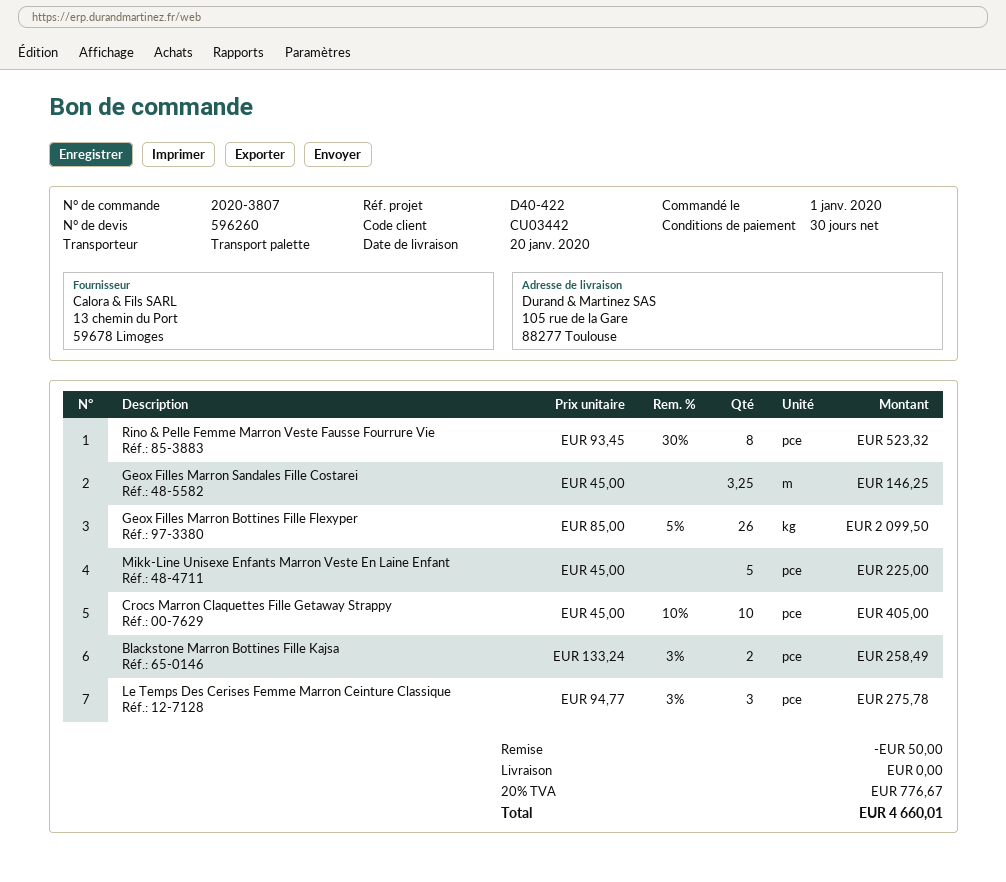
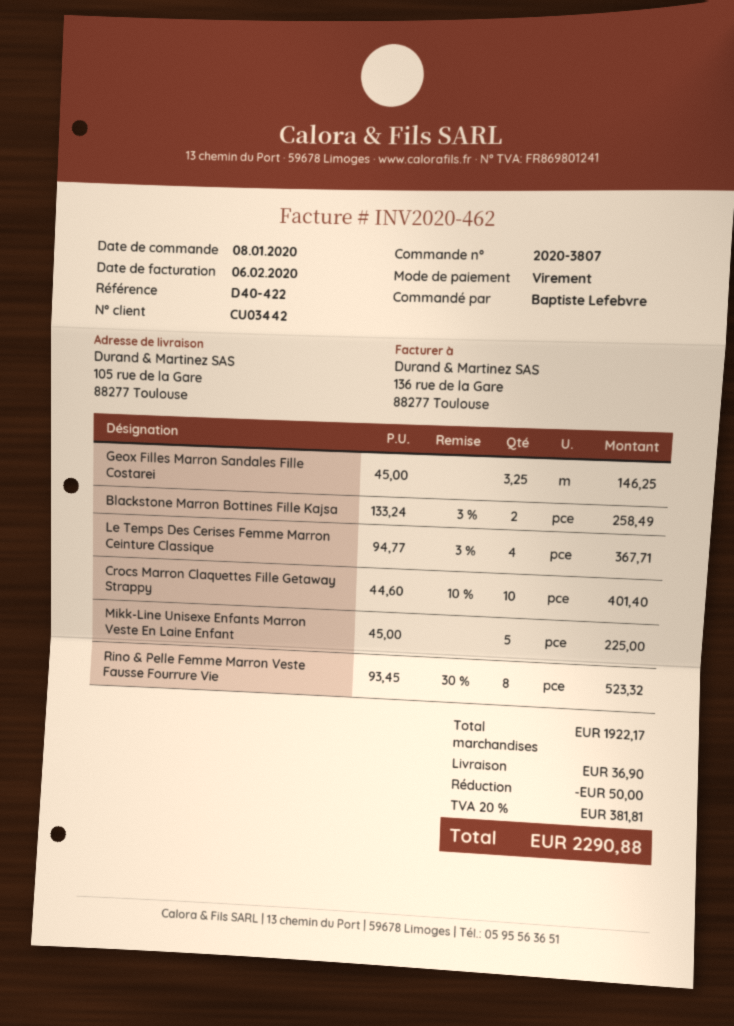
order date: 2020-01-01 -> 2020-01-08
Geox Filles Marron Bottines Fille Flexyper: 26 x 85.00 - 5% = 2099.50 -> none
Crocs Marron Claquettes Fille Getaway Strappy: 10 x 45.00 - 10% = 405.00 -> 10 x 44.60 - 10% = 401.40
Le Temps Des Cerises Femme Marron Ceinture Classique: 3 x 94.77 - 3% = 275.78 -> 4 x 94.77 - 3% = 367.71
shipping: 0.00 -> 36.90
tax: 20% = 776.67 -> 20% = 381.81
total: 4660.01 -> 2290.88

